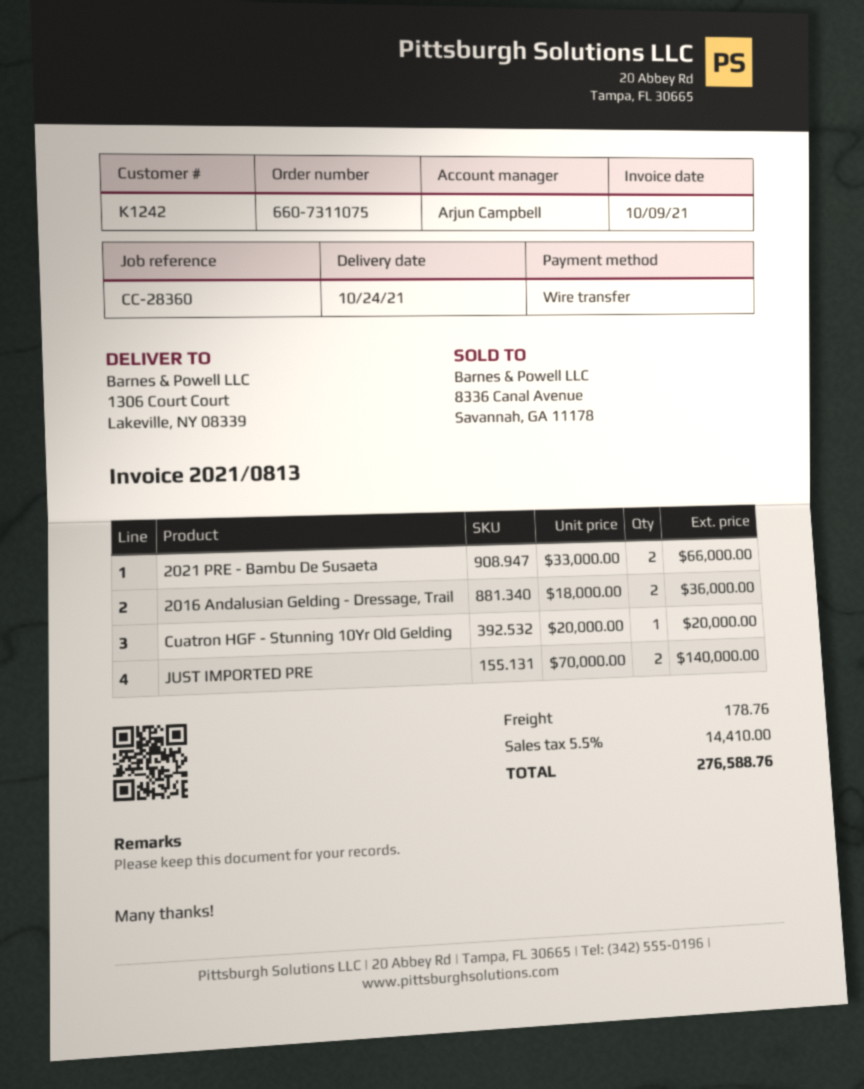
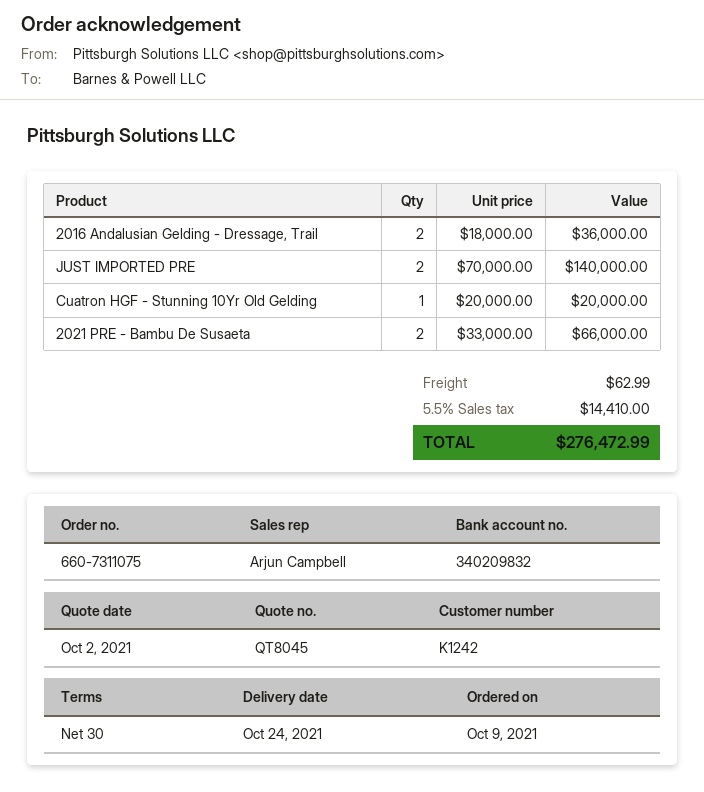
shipping: 178.76 -> 62.99
total: 276588.76 -> 276472.99

